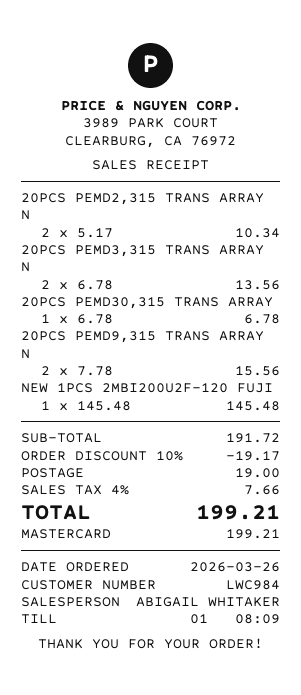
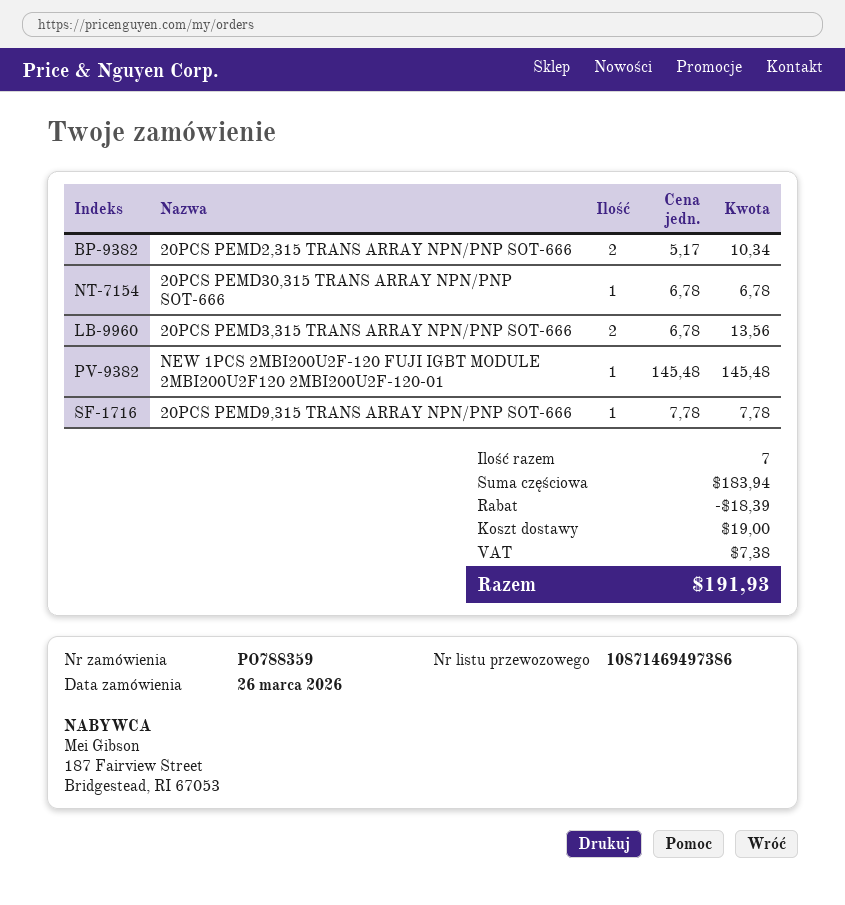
20PCS PEMD9,315 TRANS ARRAY N: 2 x 7.78 = 15.56 -> 1 x 7.78 = 7.78
subtotal: 191.72 -> 183.94
discount: 19.17 -> 18.39
tax: 7.66 -> 7.38
total: 199.21 -> 191.93

